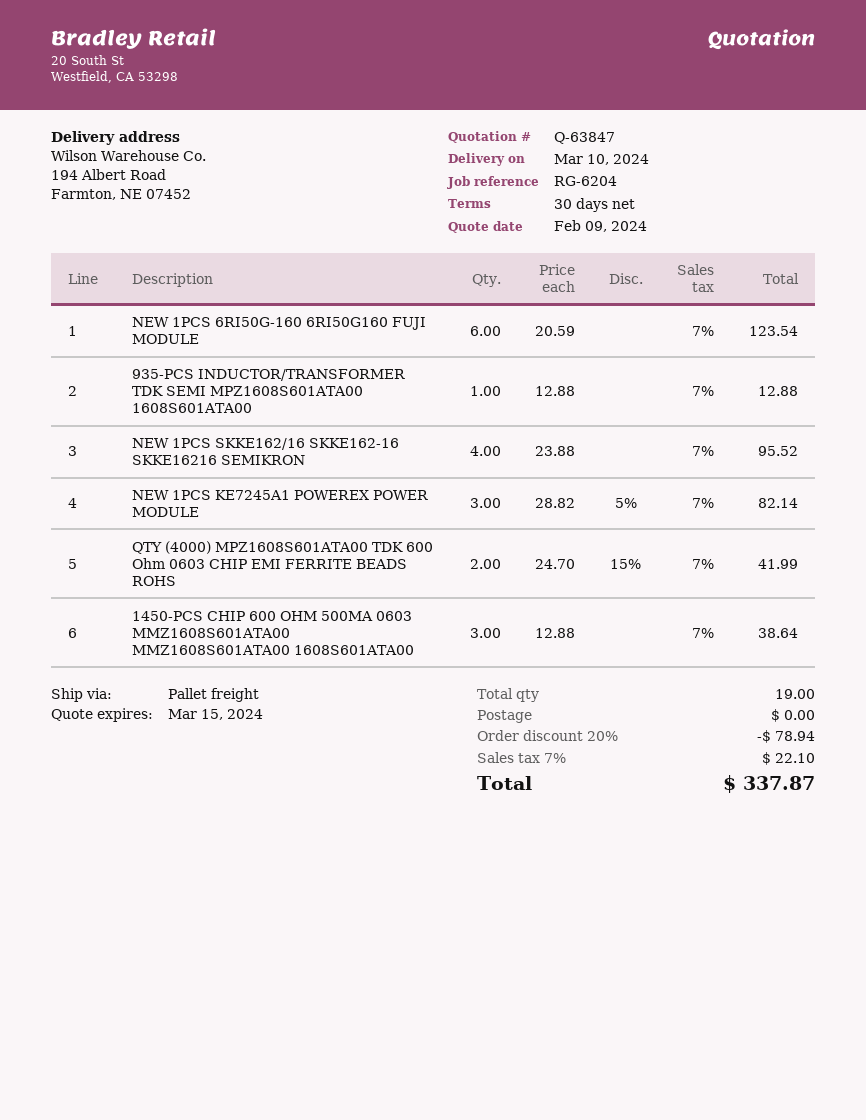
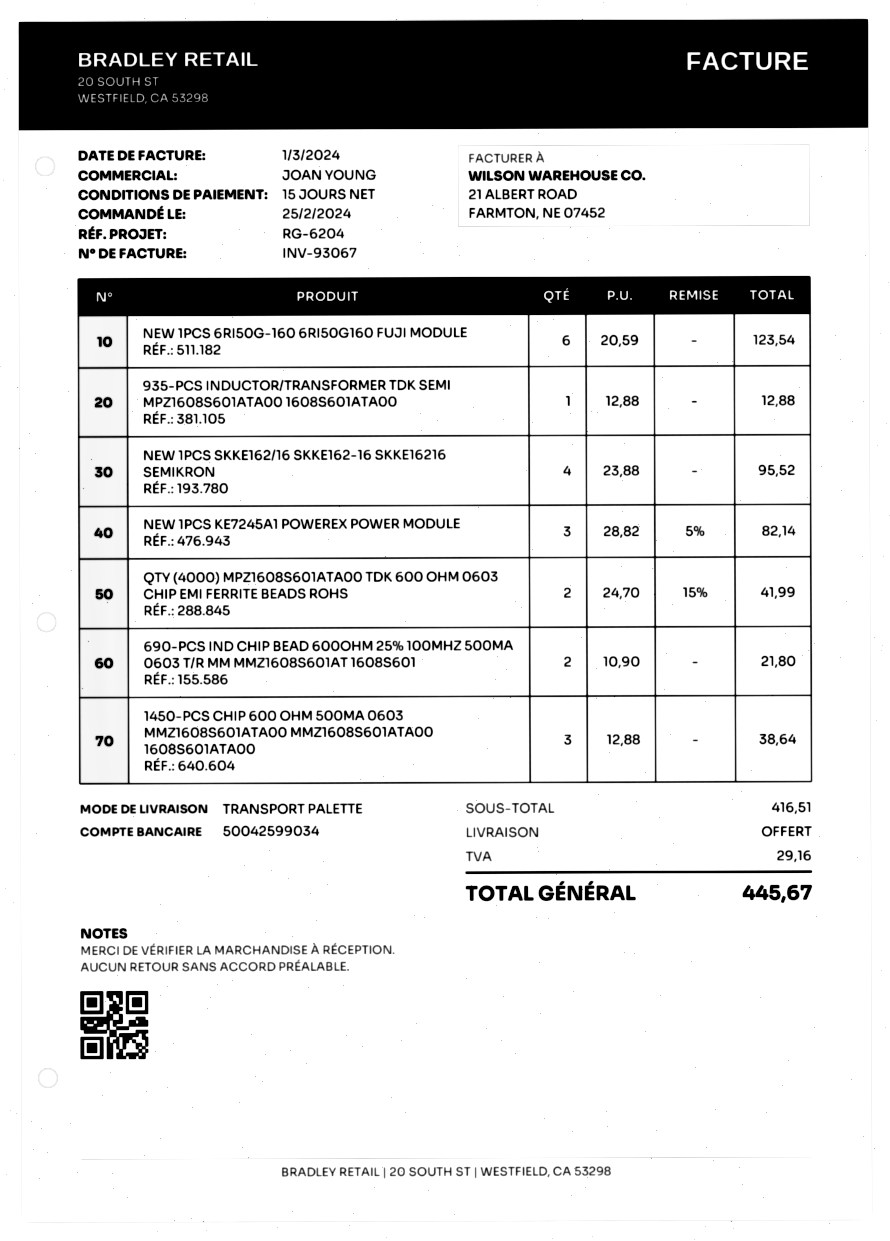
payment terms: 30 days -> 15 days
690-PCS IND CHIP BEAD 600OHM 25% 100MHZ 500MA 0603 T/R MM MMZ1608S601AT 1608S601: none -> 2 x 10.90 = 21.80
discount: 20% = 78.94 -> none
tax: 22.10 -> 29.16
total: 337.87 -> 445.67

